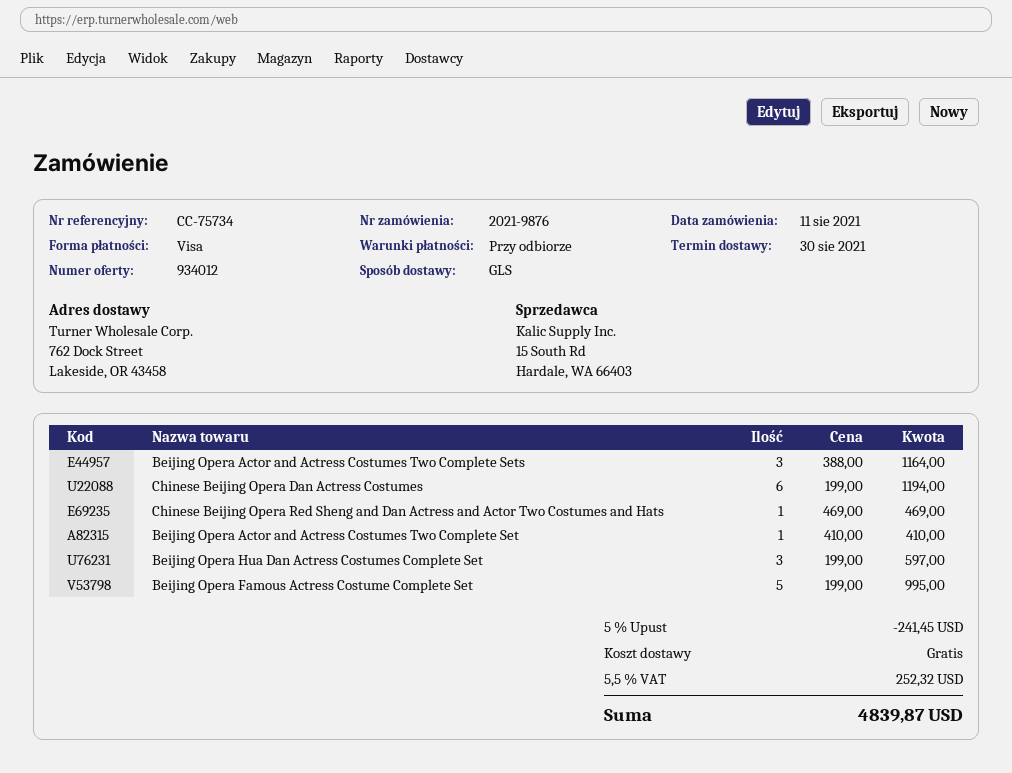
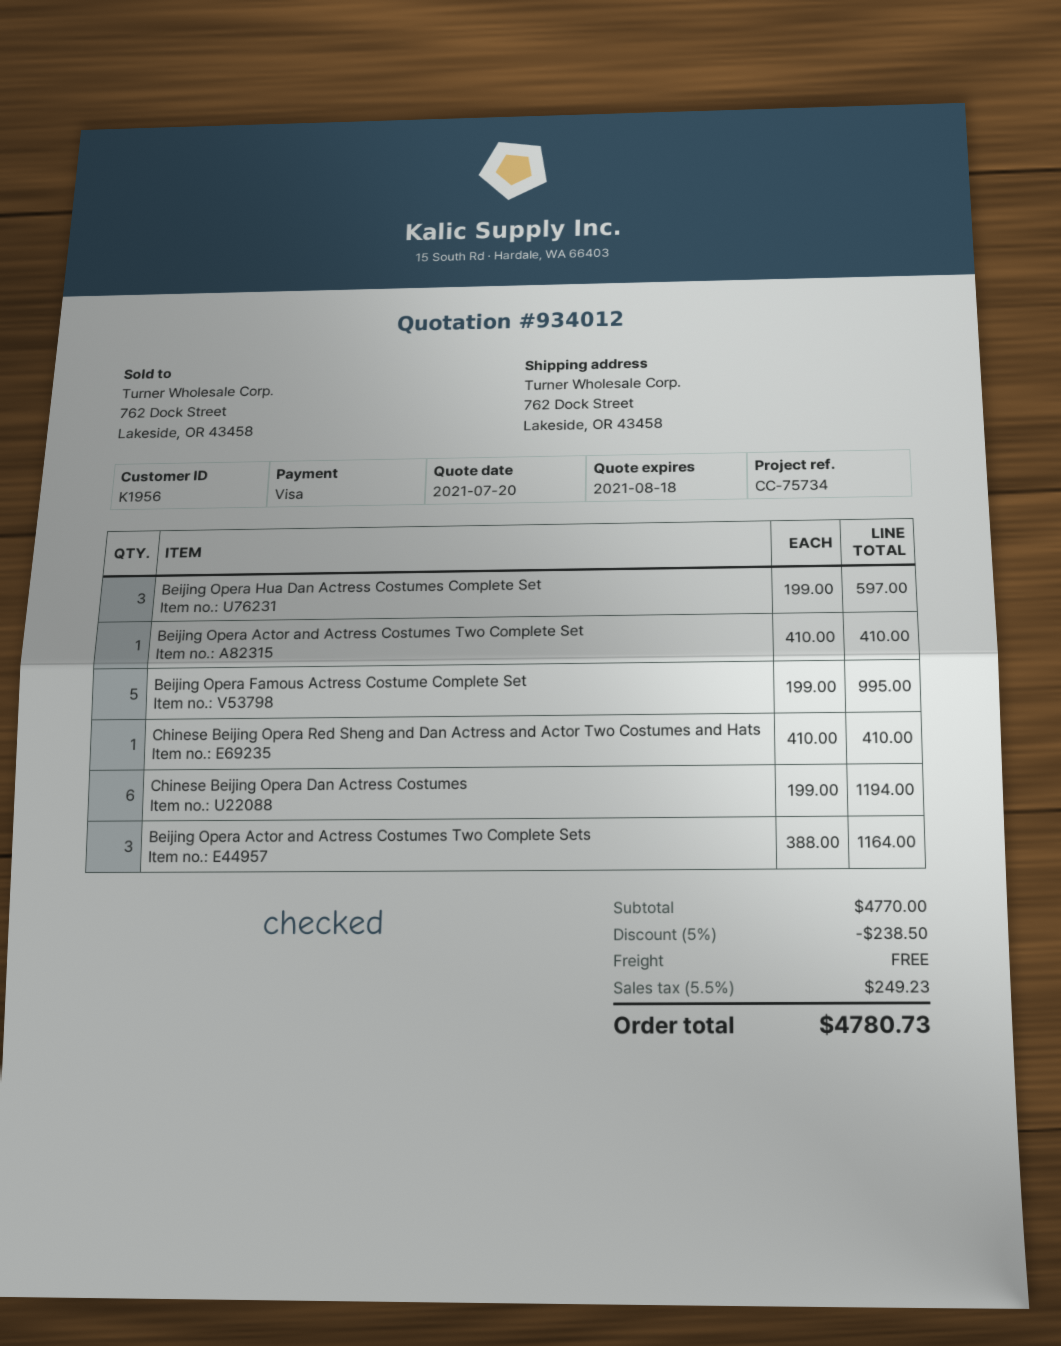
Chinese Beijing Opera Red Sheng and Dan Actress and Actor Two Costumes and Hats: 1 x 469.00 = 469.00 -> 1 x 410.00 = 410.00
discount: 5% = 241.45 -> 5% = 238.50
tax: 5.5% = 252.32 -> 5.5% = 249.23
total: 4839.87 -> 4780.73

